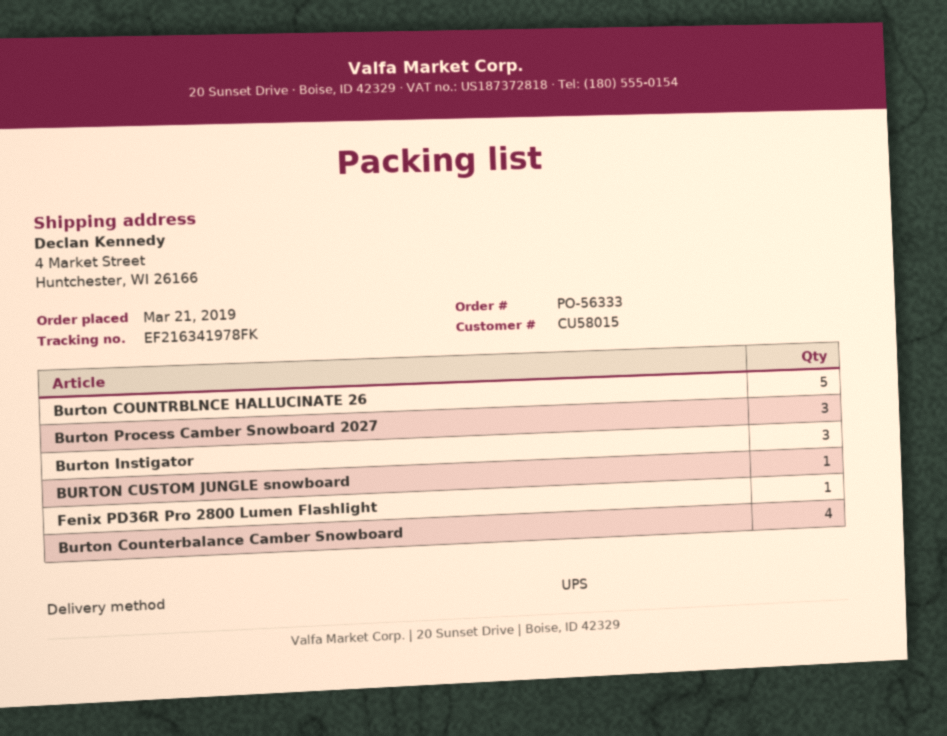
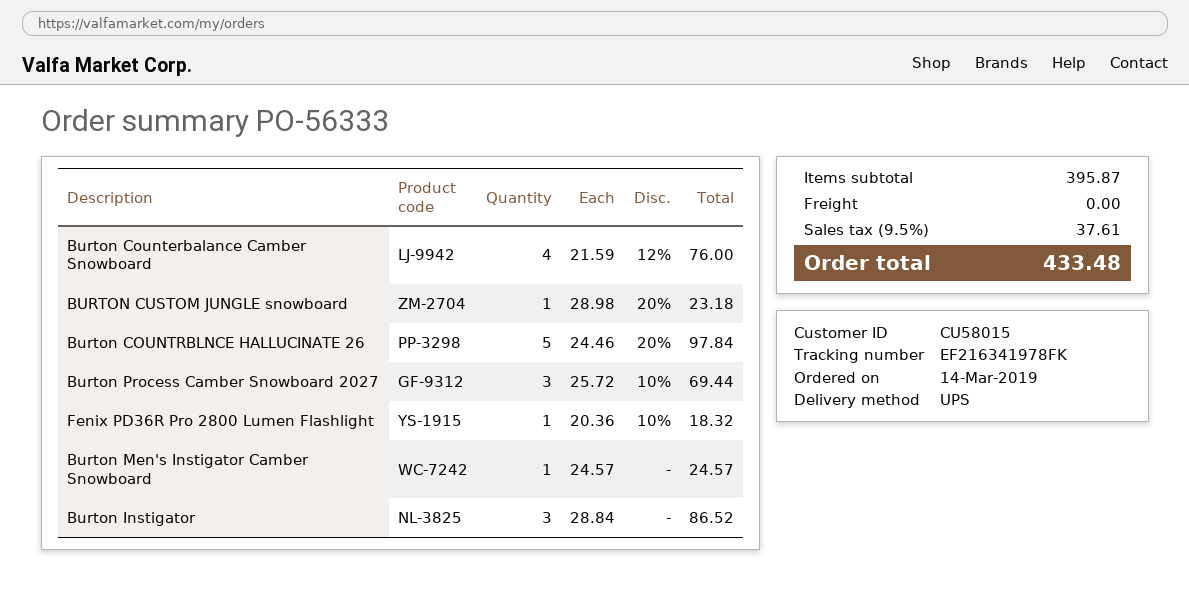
order date: 2019-03-21 -> 2019-03-14
Burton Men's Instigator Camber Snowboard: none -> 1

